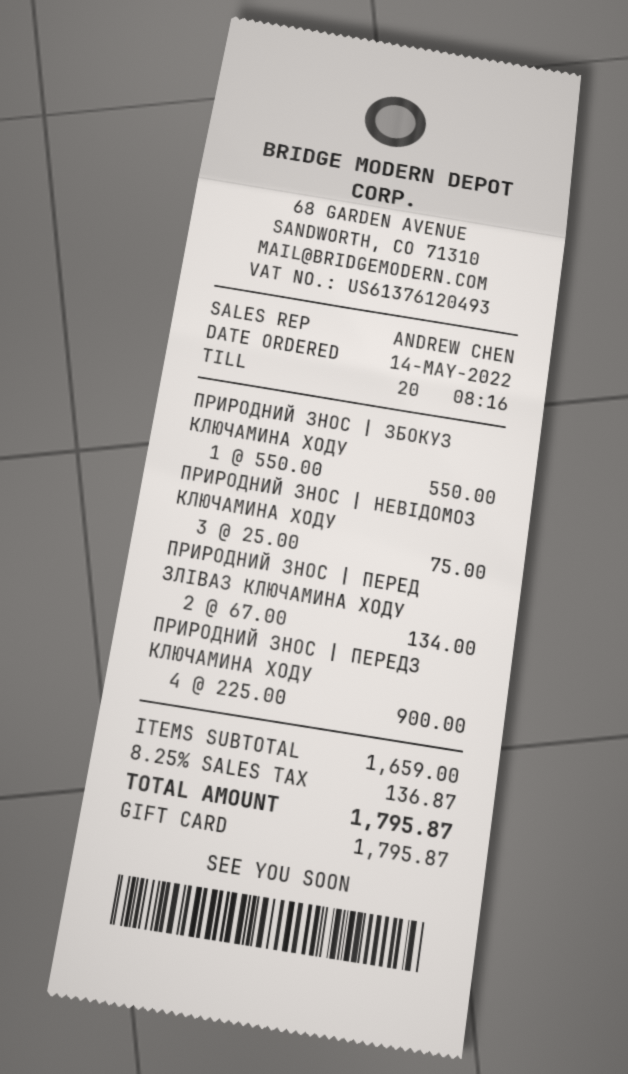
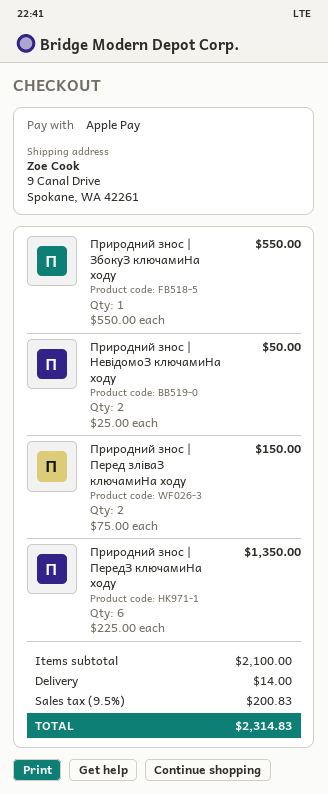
payment method: gift card -> Apple Pay
ПРИРОДНИЙ ЗНОС | НЕВІДОМОЗ КЛЮЧАМИНА ХОДУ: 3 x 25.00 = 75.00 -> 2 x 25.00 = 50.00
ПРИРОДНИЙ ЗНОС | ПЕРЕД ЗЛІВАЗ КЛЮЧАМИНА ХОДУ: 2 x 67.00 = 134.00 -> 2 x 75.00 = 150.00
ПРИРОДНИЙ ЗНОС | ПЕРЕДЗ КЛЮЧАМИНА ХОДУ: 4 x 225.00 = 900.00 -> 6 x 225.00 = 1350.00
subtotal: 1659.00 -> 2100.00
shipping: none -> 14.00
tax: 8.25% = 136.87 -> 9.5% = 200.83
total: 1795.87 -> 2314.83

